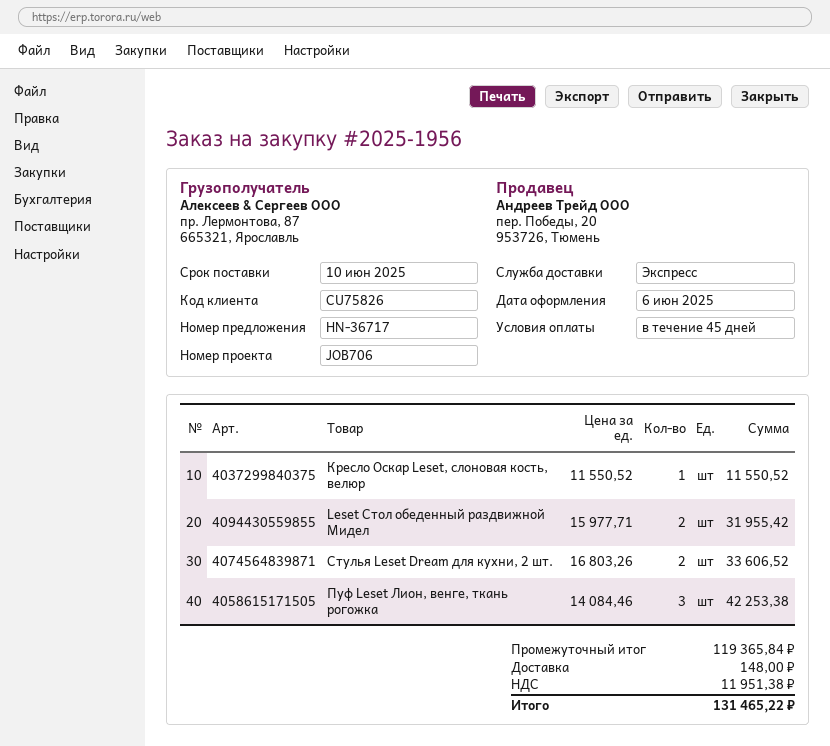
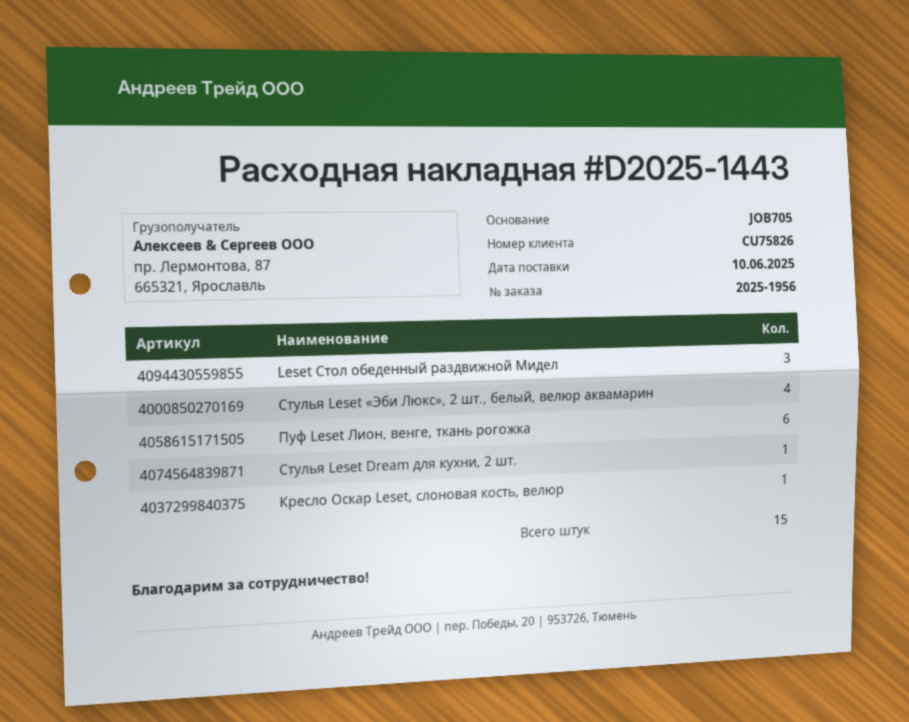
reference: JOB706 -> JOB705
Leset Стол обеденный раздвижной Мидел: 2 -> 3
Стулья Leset Dream для кухни, 2 шт.: 2 -> 1
Пуф Leset Лион, венге, ткань рогожка: 3 -> 6
Стулья Leset «Эби Люкс», 2 шт., белый, велюр аквамарин: none -> 4

